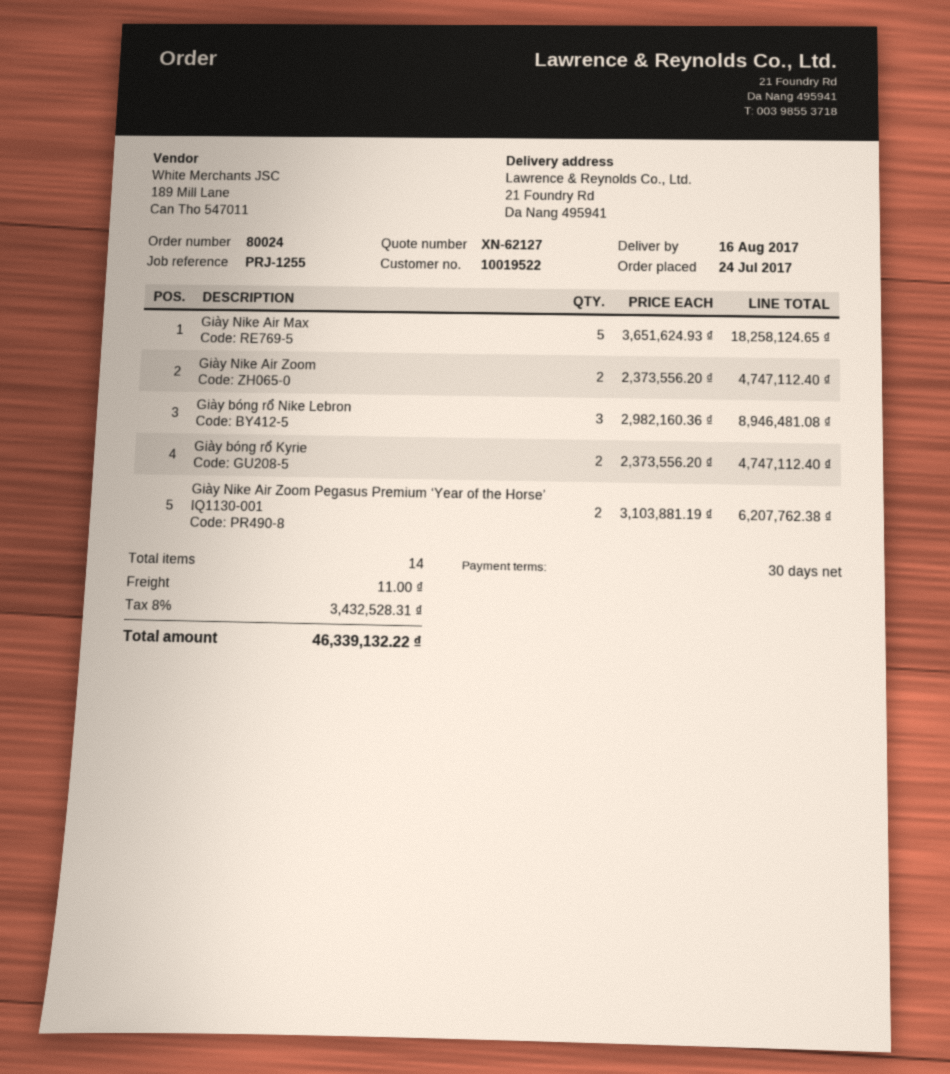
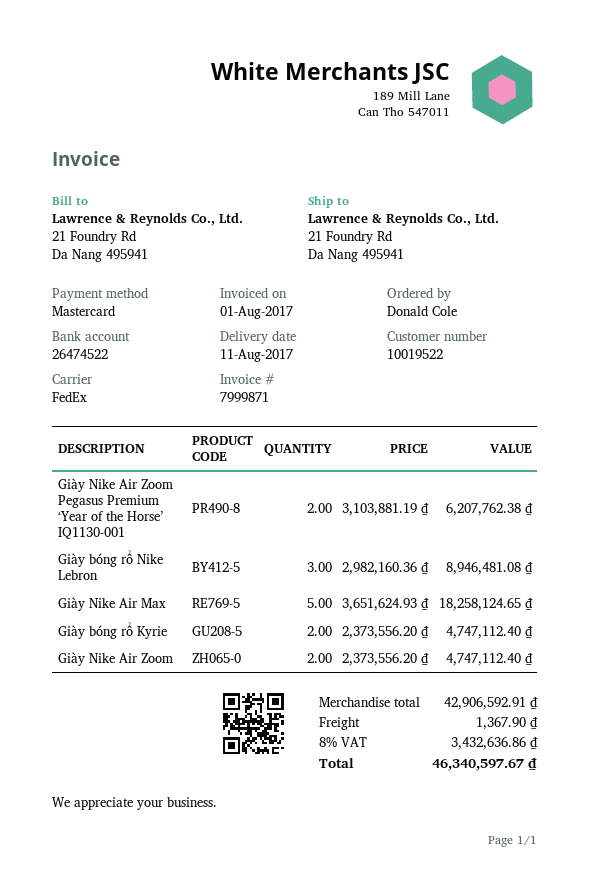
delivery date: 2017-08-16 -> 2017-08-11
shipping: 11.00 -> 1367.90
tax: 8% = 3432528.31 -> 8% = 3432636.86
total: 46339132.22 -> 46340597.67

